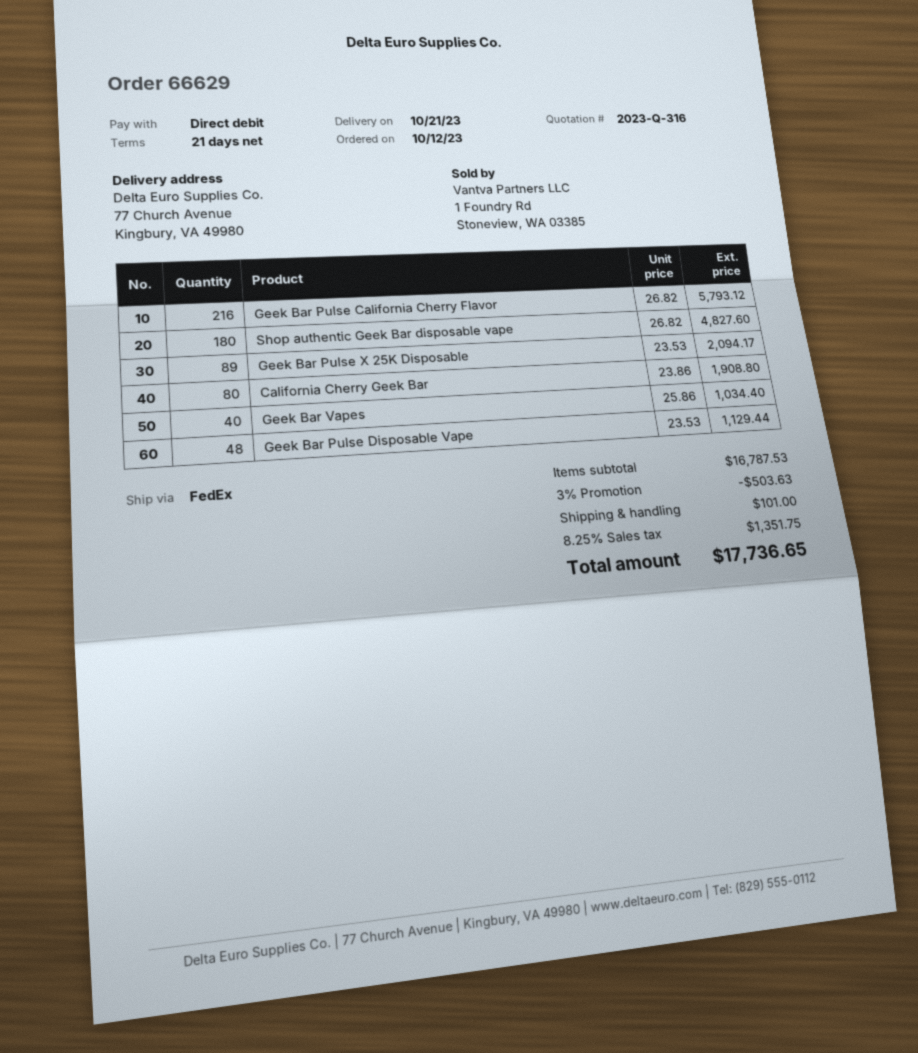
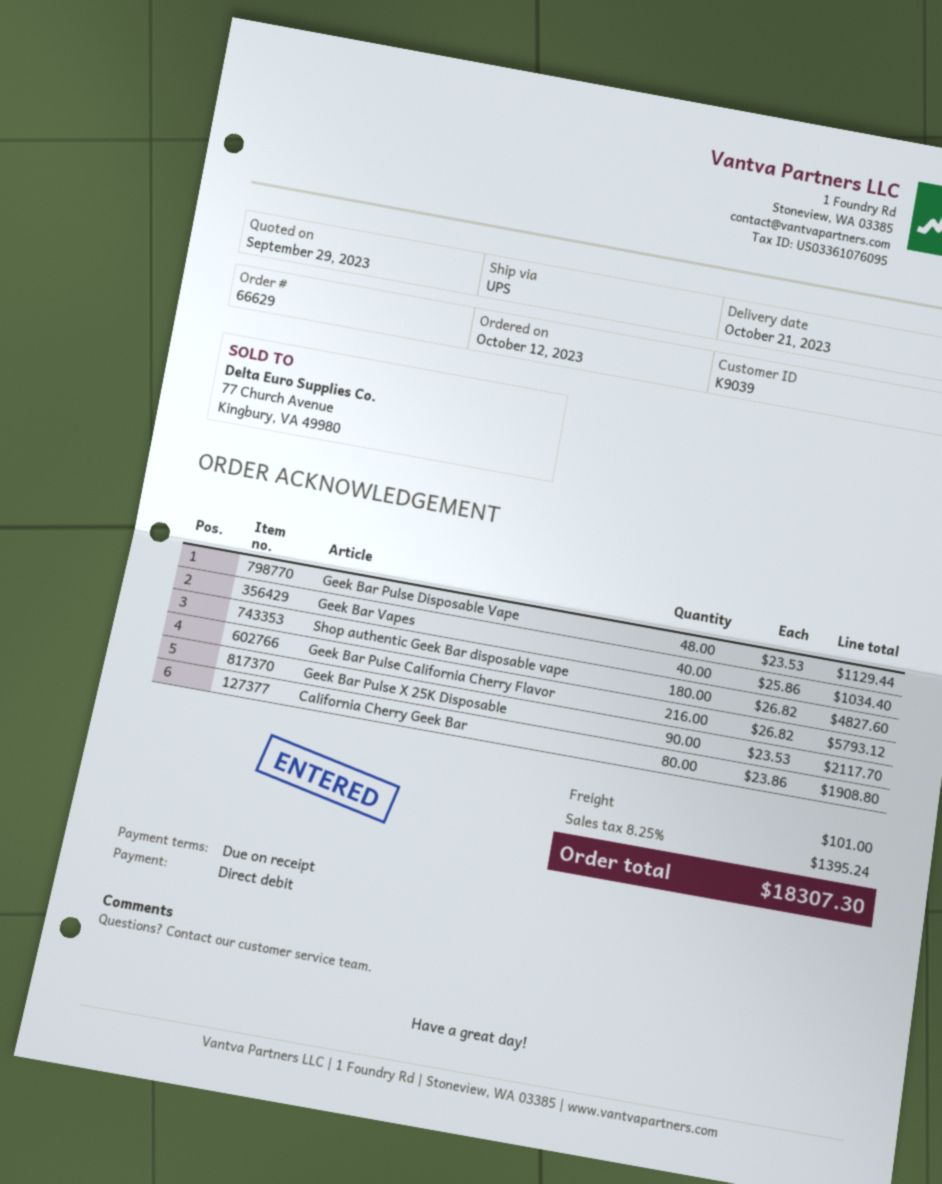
payment terms: 21 days -> on receipt
shipping method: FedEx -> UPS
Geek Bar Pulse X 25K Disposable: 89 x 23.53 = 2094.17 -> 90 x 23.53 = 2117.70
discount: 3% = 503.63 -> none
tax: 8.25% = 1351.75 -> 8.25% = 1395.24
total: 17736.65 -> 18307.30

